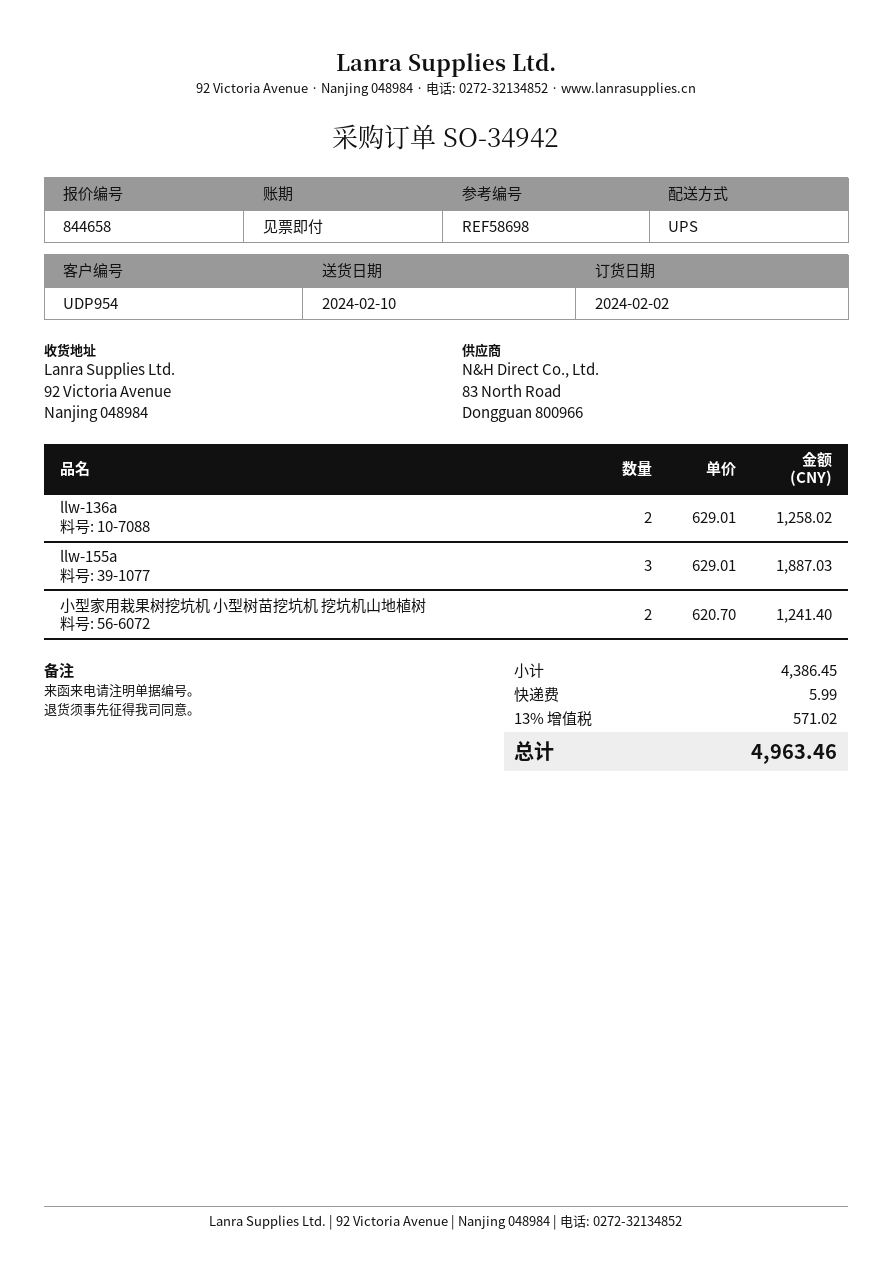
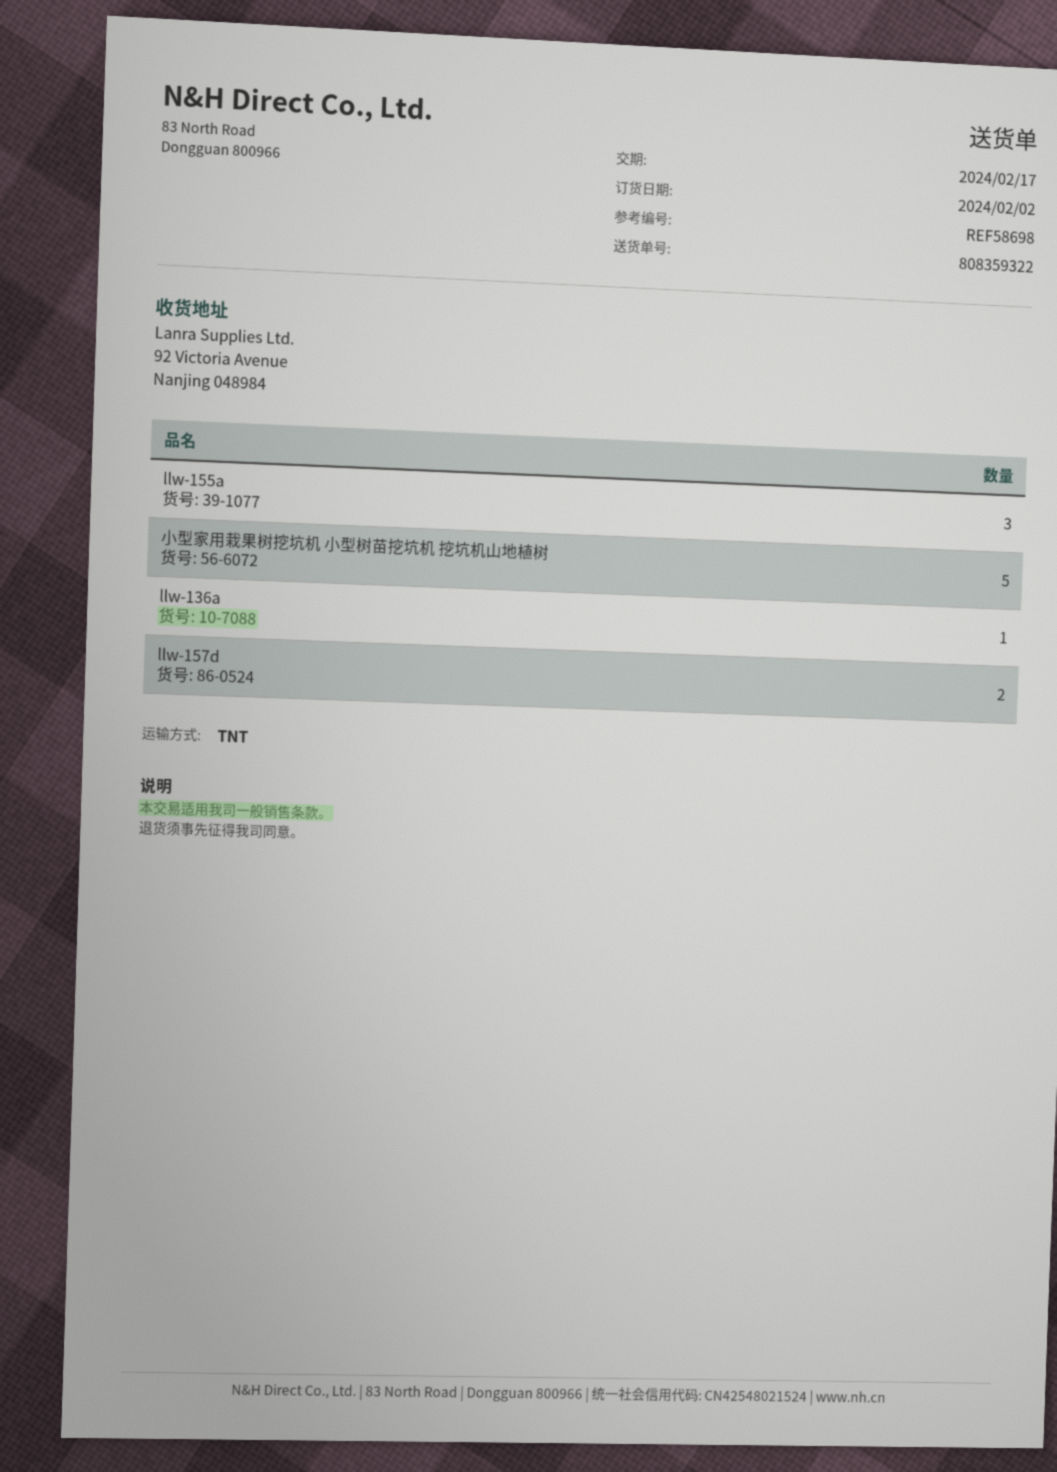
delivery date: 2024-02-10 -> 2024-02-17
shipping method: UPS -> TNT
llw-136a: 2 -> 1
小型家用栽果树挖坑机 小型树苗挖坑机 挖坑机山地植树: 2 -> 5
llw-157d: none -> 2

